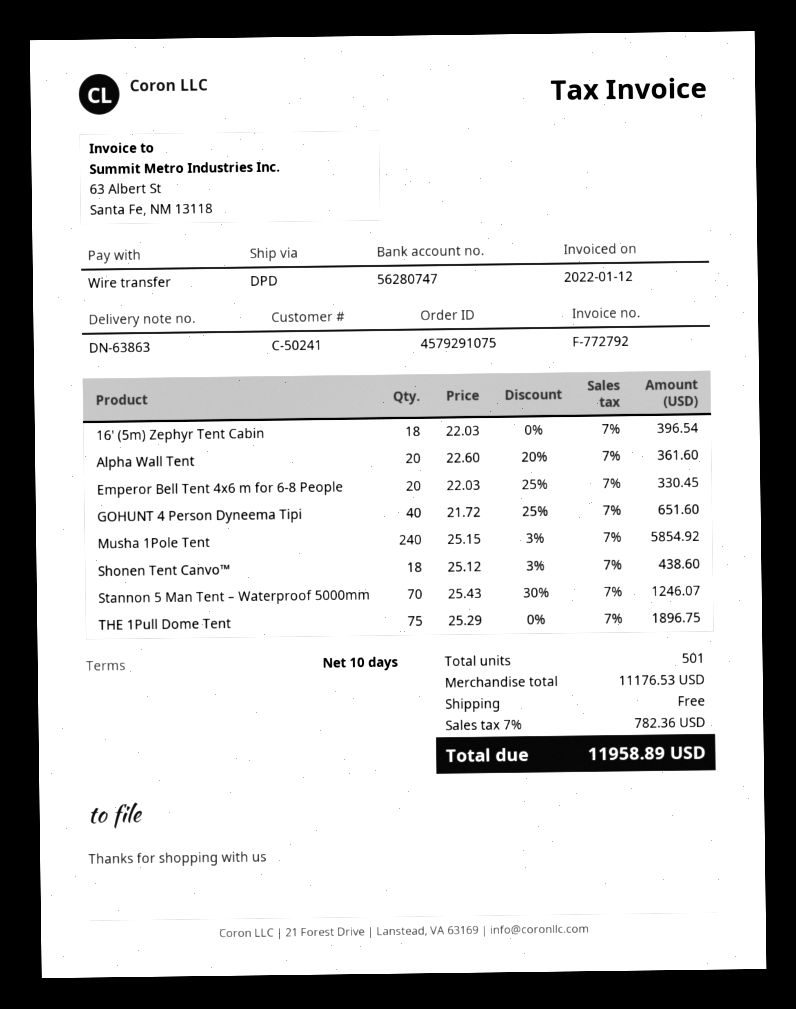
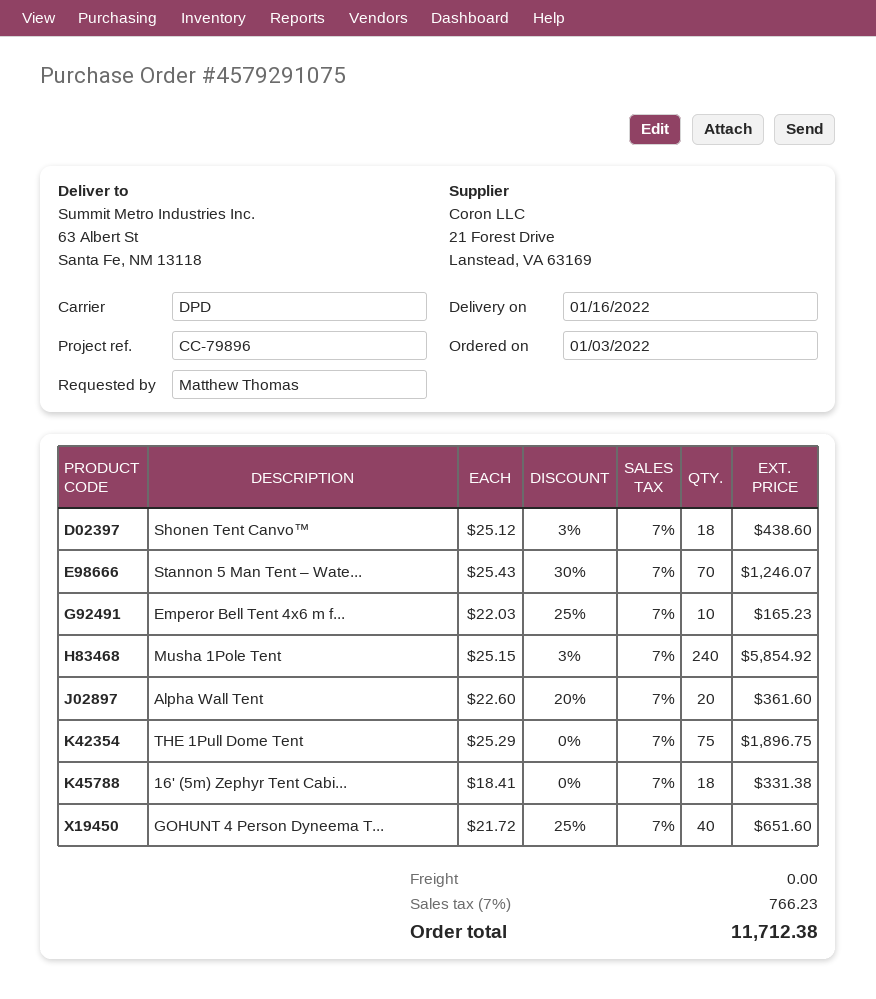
16' (5m) Zephyr Tent Cabin: 18 x 22.03 = 396.54 -> 18 x 18.41 = 331.38
Emperor Bell Tent 4x6 m for 6-8 People: 20 x 22.03 - 25% = 330.45 -> 10 x 22.03 - 25% = 165.23
tax: 7% = 782.36 -> 7% = 766.23
total: 11958.89 -> 11712.38

